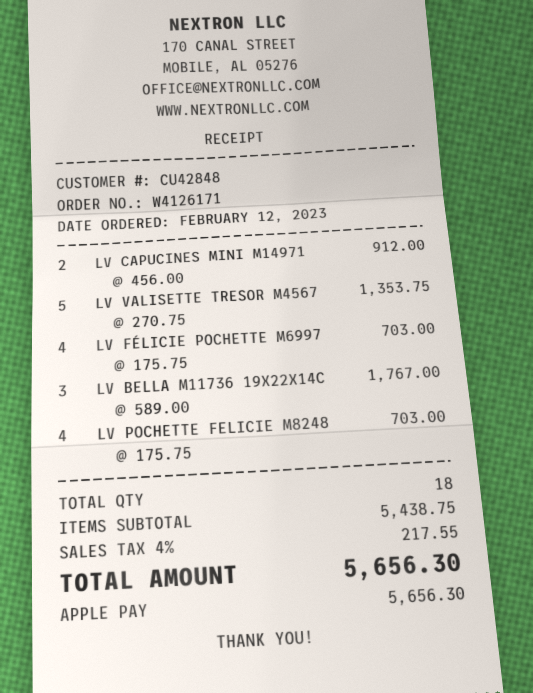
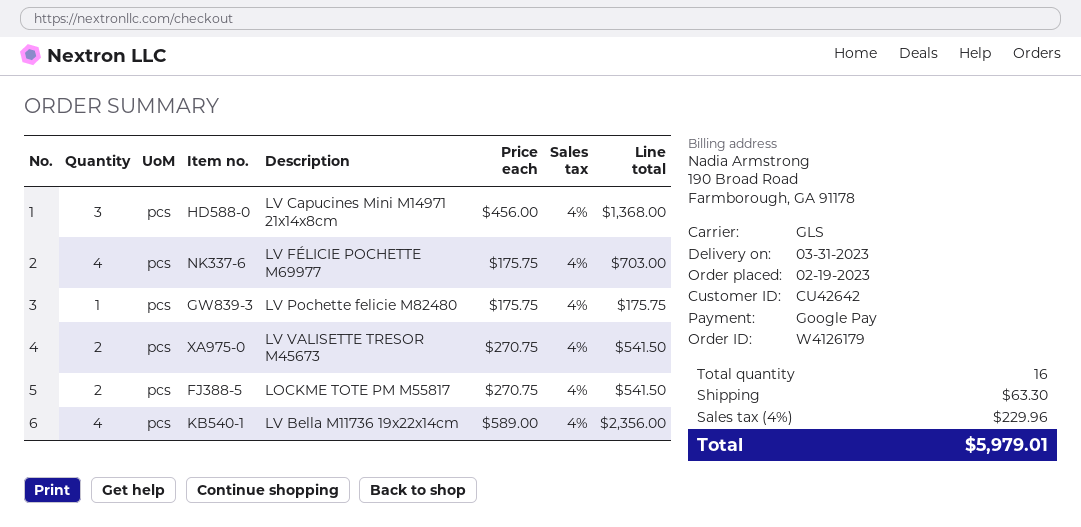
order number: W4126171 -> W4126179
order date: 2023-02-12 -> 2023-02-19
customer number: CU42848 -> CU42642
payment method: Apple Pay -> Google Pay
LV CAPUCINES MINI M14971: 2 x 456.00 = 912.00 -> 3 x 456.00 = 1368.00
LV VALISETTE TRESOR M4567: 5 x 270.75 = 1353.75 -> 2 x 270.75 = 541.50
LV BELLA M11736 19X22X14C: 3 x 589.00 = 1767.00 -> 4 x 589.00 = 2356.00
LV POCHETTE FELICIE M8248: 4 x 175.75 = 703.00 -> 1 x 175.75 = 175.75
LOCKME TOTE PM M55817: none -> 2 x 270.75 = 541.50
total quantity: 18 -> 16
shipping: none -> 63.30
tax: 4% = 217.55 -> 4% = 229.96
total: 5656.30 -> 5979.01

